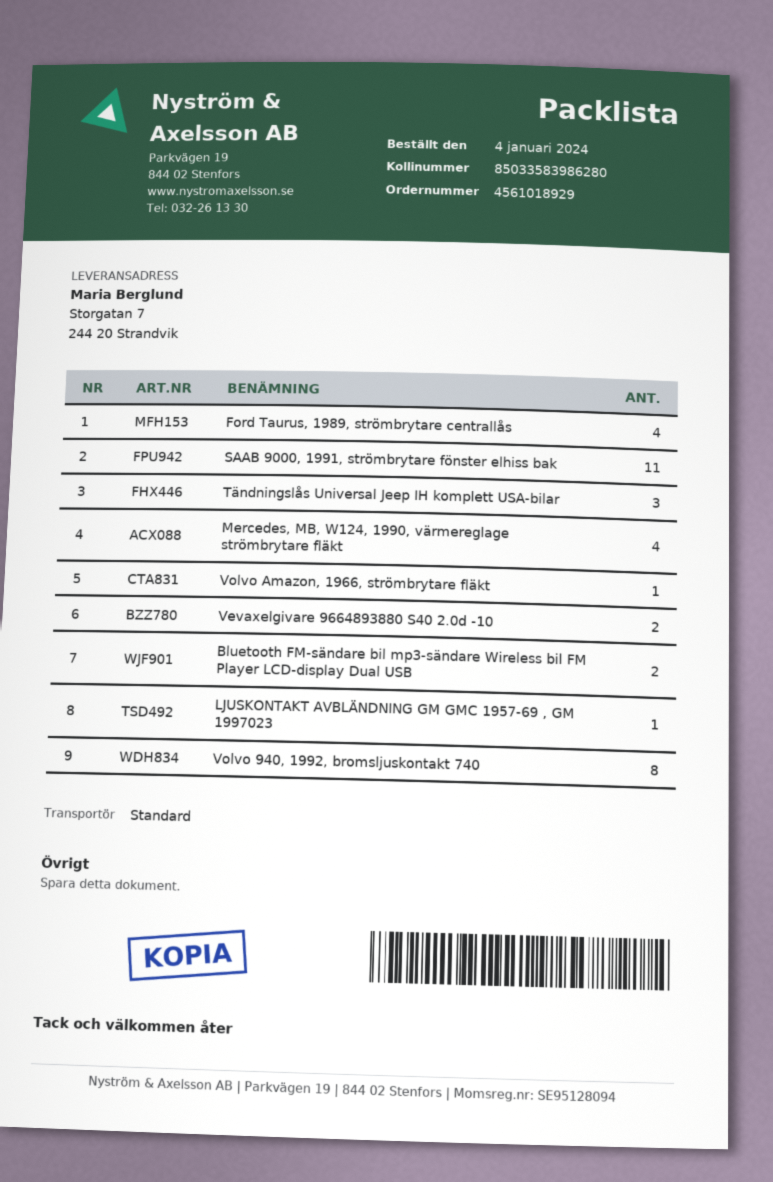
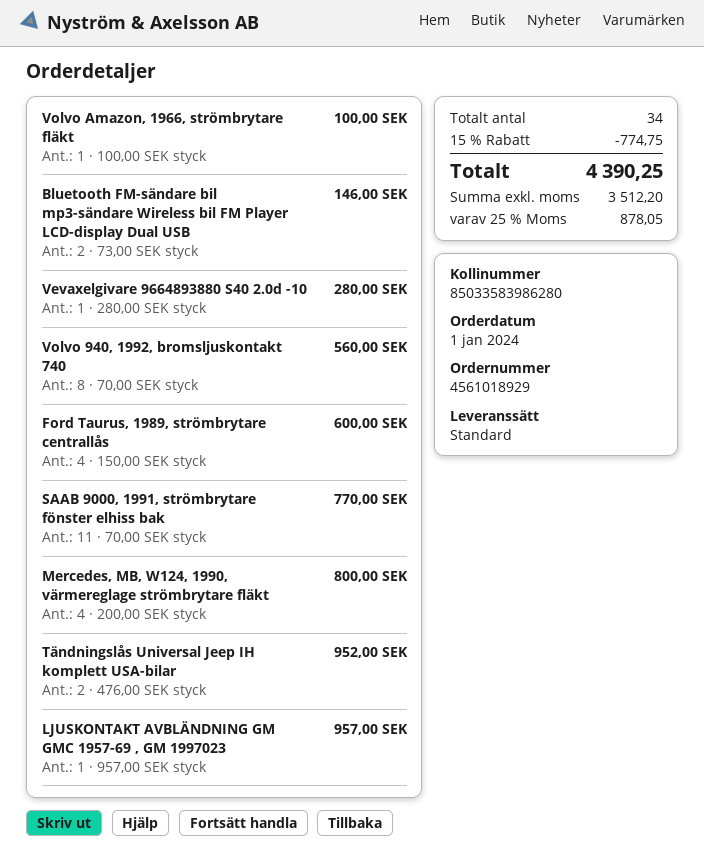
order date: 2024-01-04 -> 2024-01-01
Tändningslås Universal Jeep IH komplett USA-bilar: 3 -> 2
Vevaxelgivare 9664893880 S40 2.0d -10: 2 -> 1

